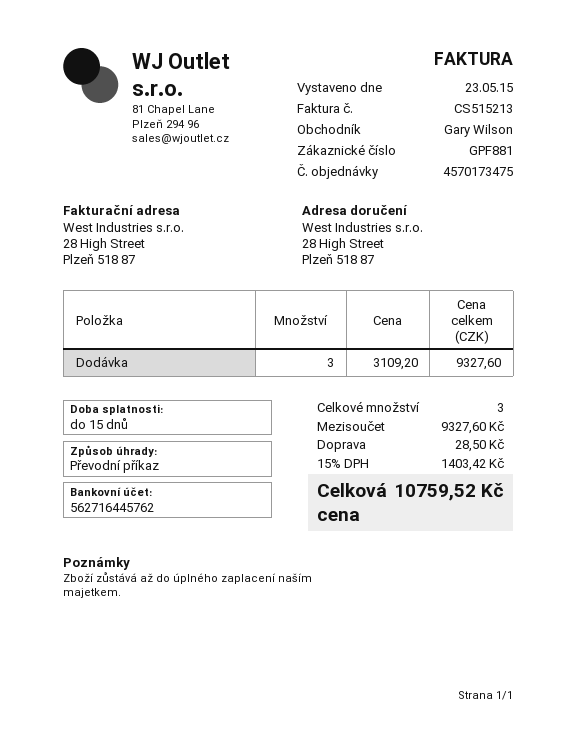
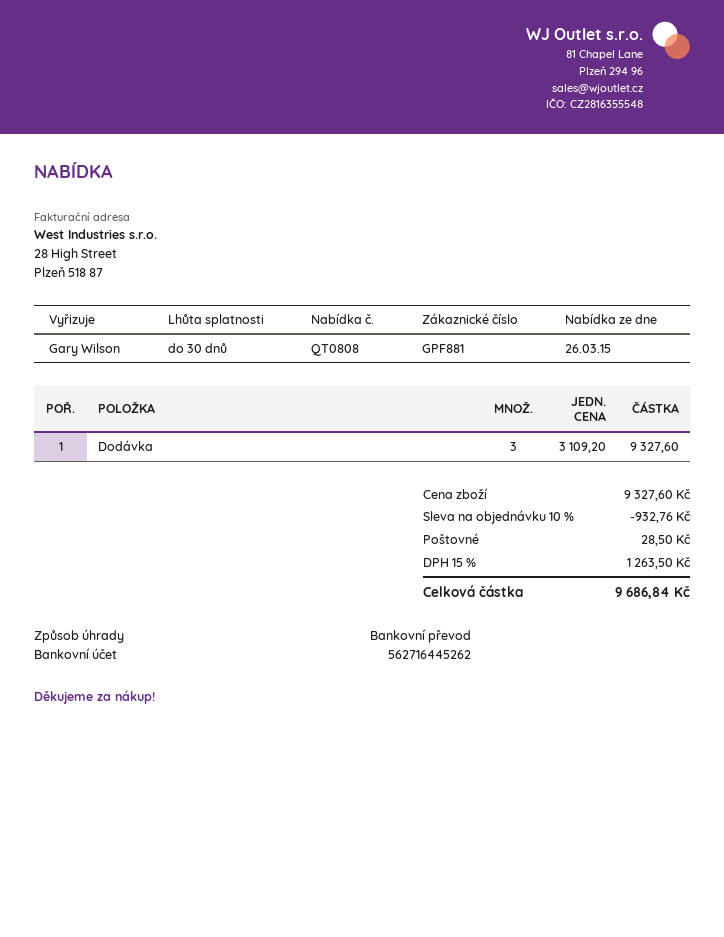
payment terms: 15 days -> 30 days
bank account: 562716445762 -> 562716445262
discount: none -> 10% = 932.76
tax: 15% = 1403.42 -> 15% = 1263.50
total: 10759.52 -> 9686.84

